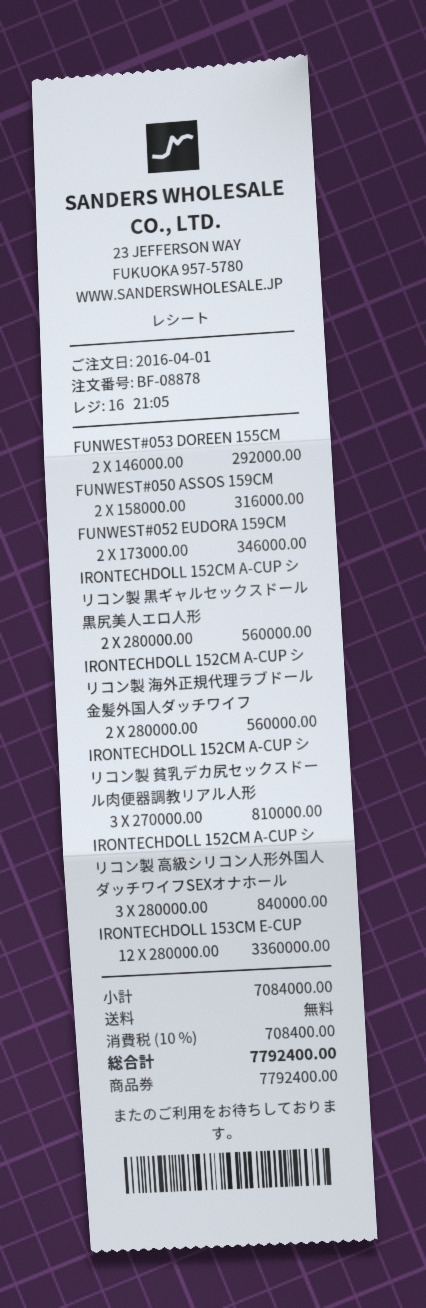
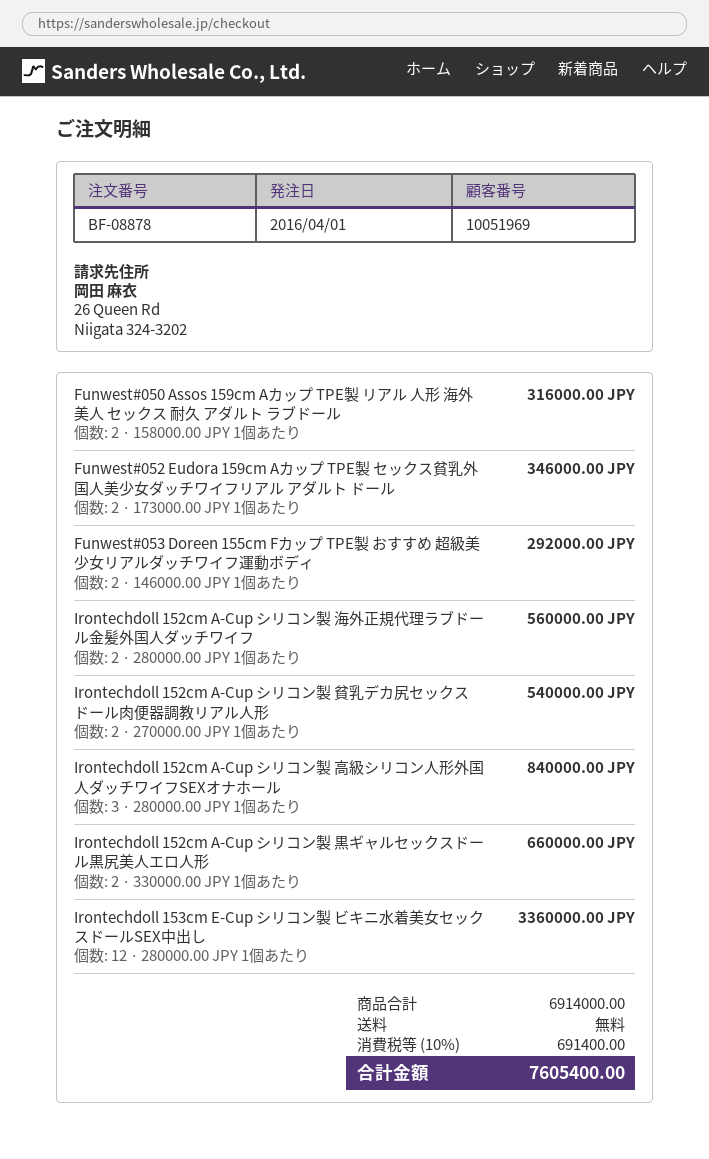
IRONTECHDOLL 152CM A-CUP シリコン製 黒ギャルセックスドール黒尻美人エロ人形: 2 x 280000.00 = 560000.00 -> 2 x 330000.00 = 660000.00
IRONTECHDOLL 152CM A-CUP シリコン製 貧乳デカ尻セックスドール肉便器調教リアル人形: 3 x 270000.00 = 810000.00 -> 2 x 270000.00 = 540000.00
subtotal: 7084000.00 -> 6914000.00
tax: 10% = 708400.00 -> 10% = 691400.00
total: 7792400.00 -> 7605400.00

